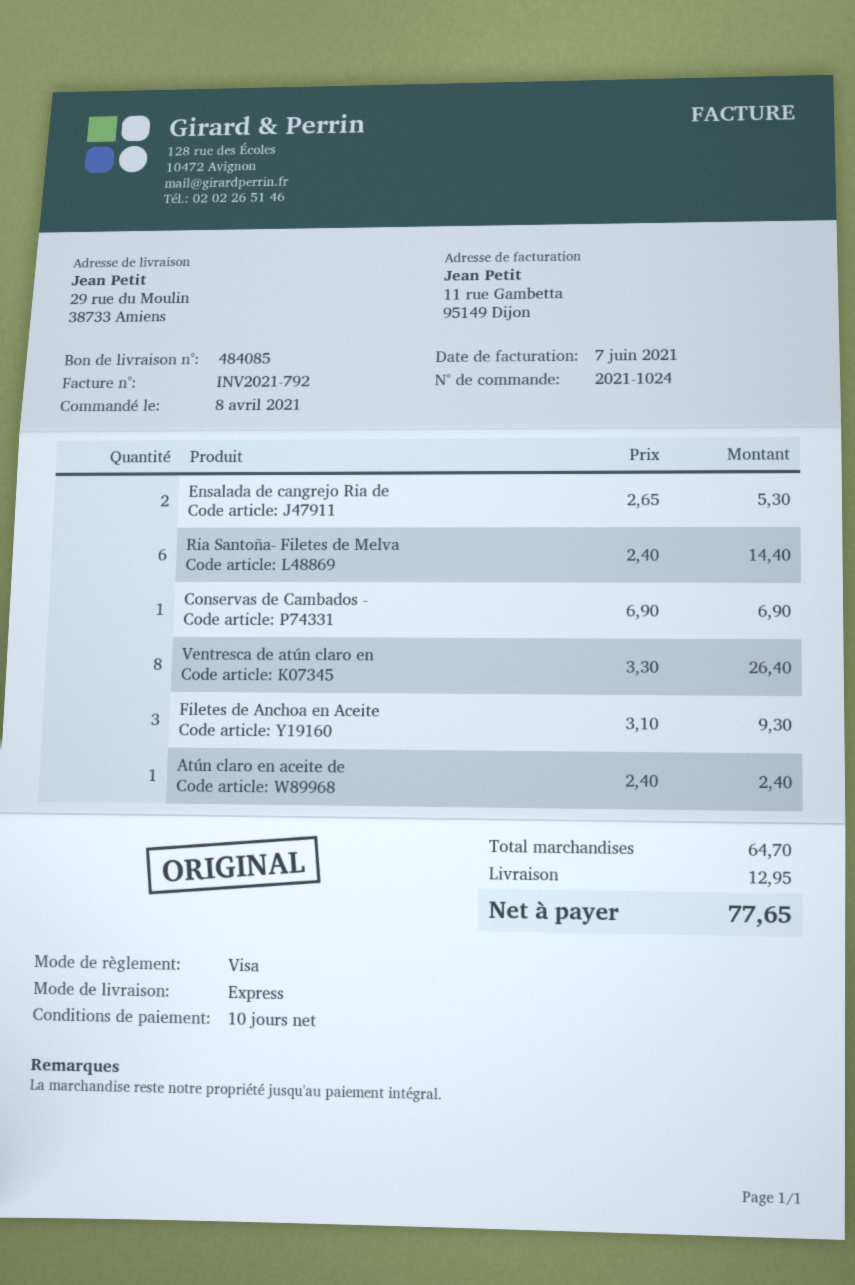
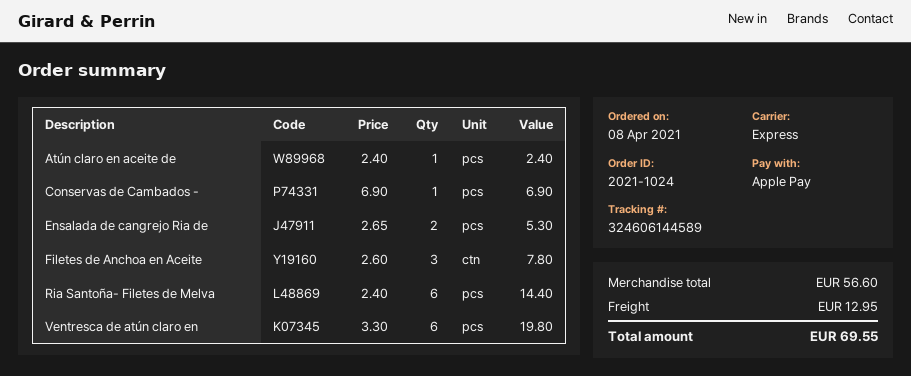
payment method: Visa -> Apple Pay
Ventresca de atún claro en: 8 x 3.30 = 26.40 -> 6 x 3.30 = 19.80
Filetes de Anchoa en Aceite: 3 x 3.10 = 9.30 -> 3 x 2.60 = 7.80
subtotal: 64.70 -> 56.60
total: 77.65 -> 69.55

